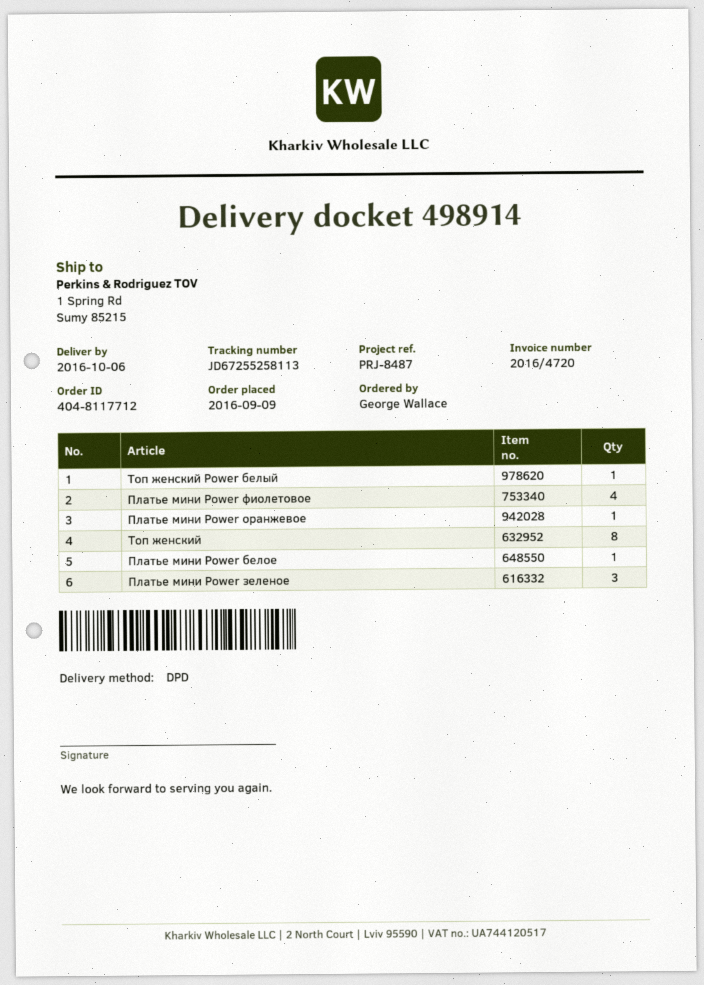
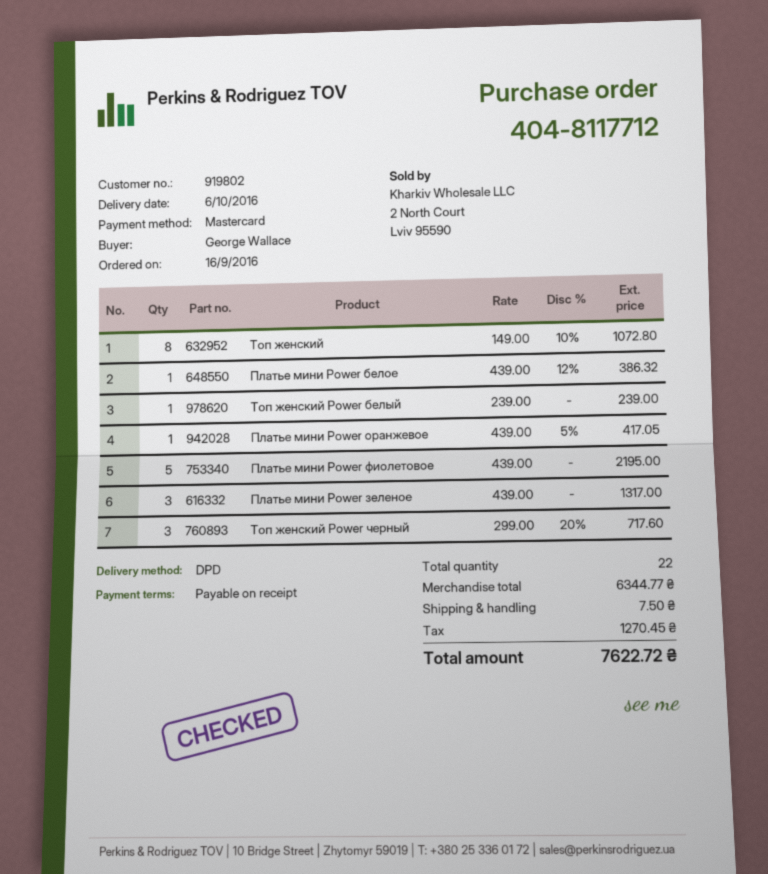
order date: 2016-09-09 -> 2016-09-16
Платье мини Power фиолетовое: 4 -> 5
Топ женский Power черный: none -> 3

